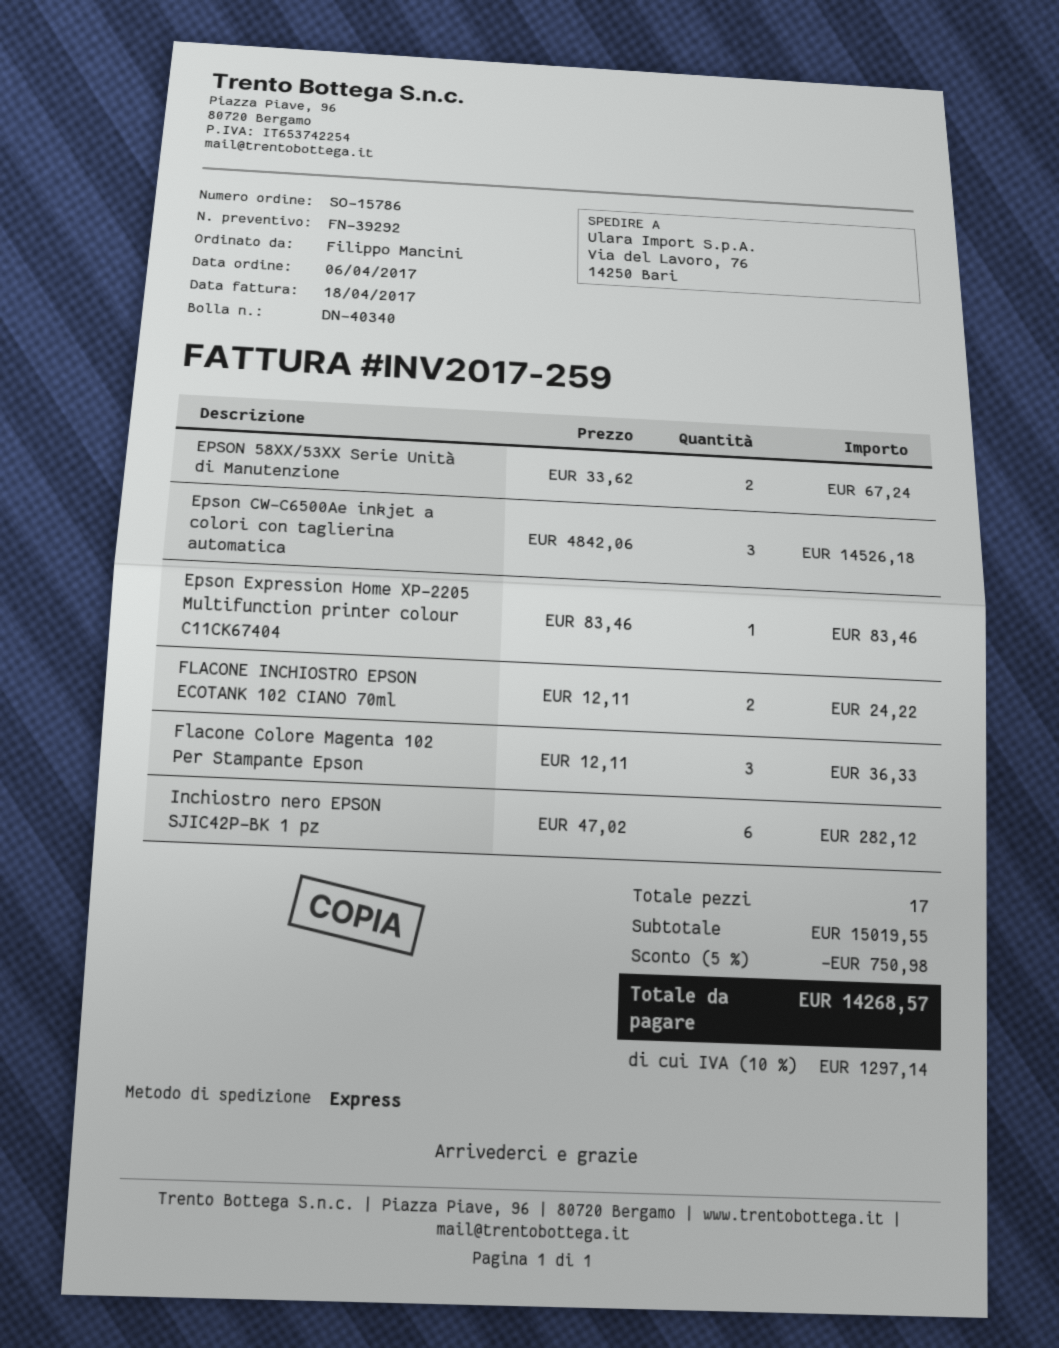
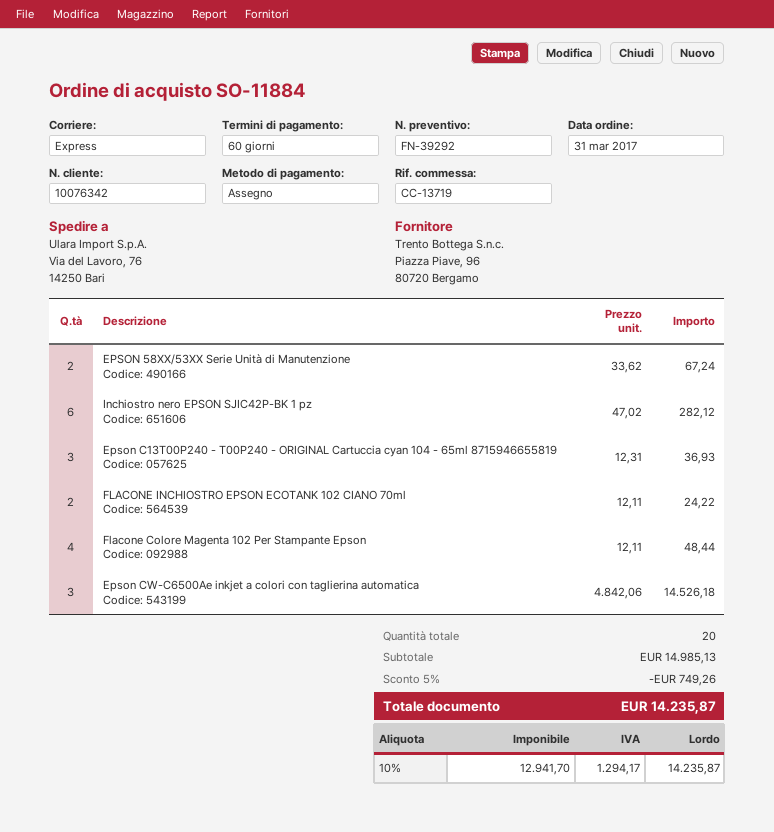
order number: SO-15786 -> SO-11884
order date: 2017-04-06 -> 2017-03-31
Epson Expression Home XP-2205 Multifunction printer colour C11CK67404: 1 x 83.46 = 83.46 -> none
Flacone Colore Magenta 102 Per Stampante Epson: 3 x 12.11 = 36.33 -> 4 x 12.11 = 48.44
Epson C13T00P240 - T00P240 - ORIGINAL Cartuccia cyan 104 - 65ml 8715946655819: none -> 3 x 12.31 = 36.93
total quantity: 17 -> 20
subtotal: 15019.55 -> 14985.13
discount: 5% = 750.98 -> 5% = 749.26
tax: 10% = 1297.14 -> 10% = 1294.17
total: 14268.57 -> 14235.87

